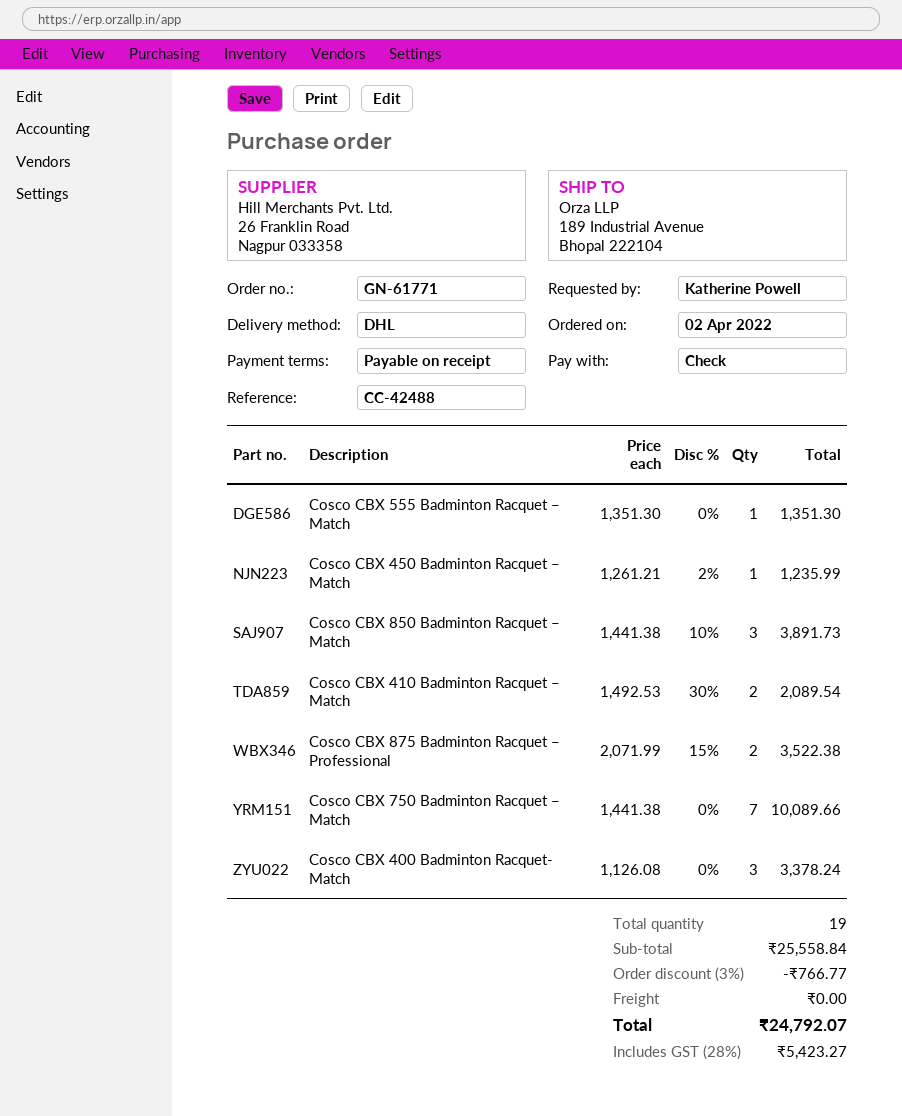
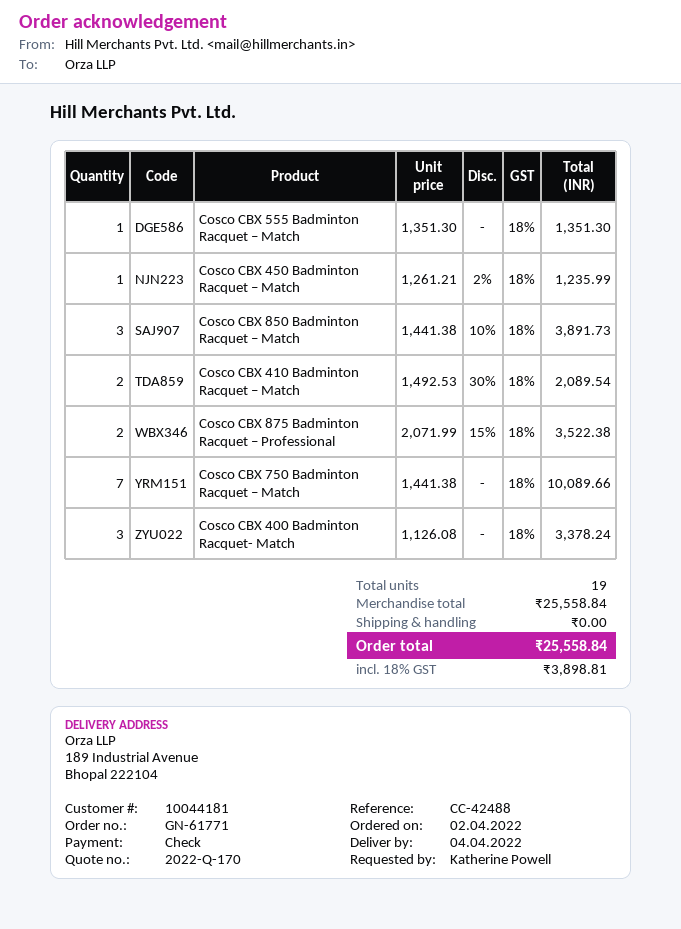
discount: 3% = 766.77 -> none
tax: 28% = 5423.27 -> 18% = 3898.81
total: 24792.07 -> 25558.84

